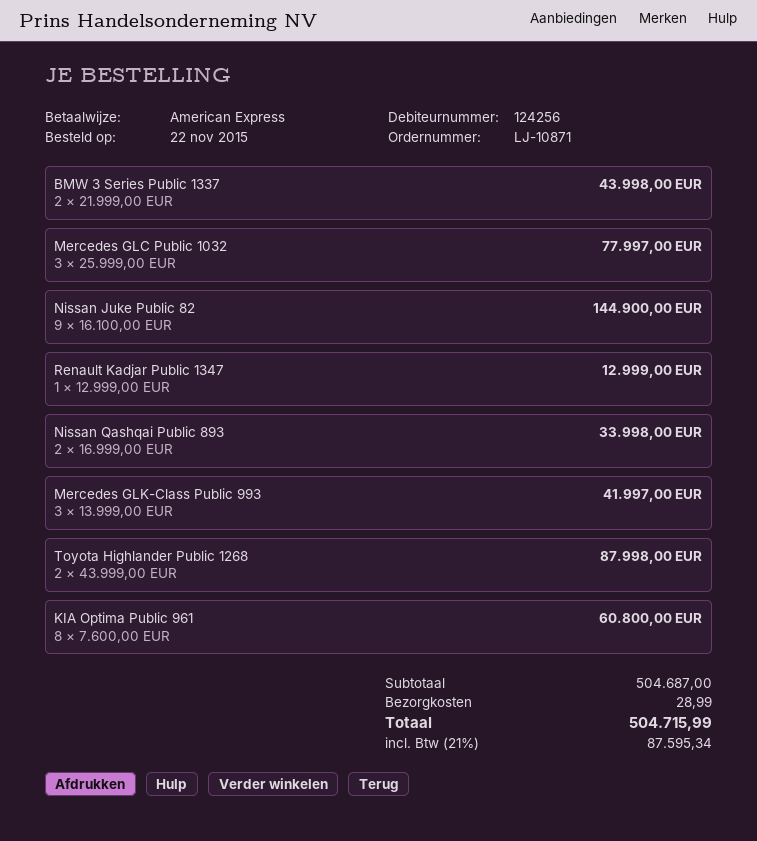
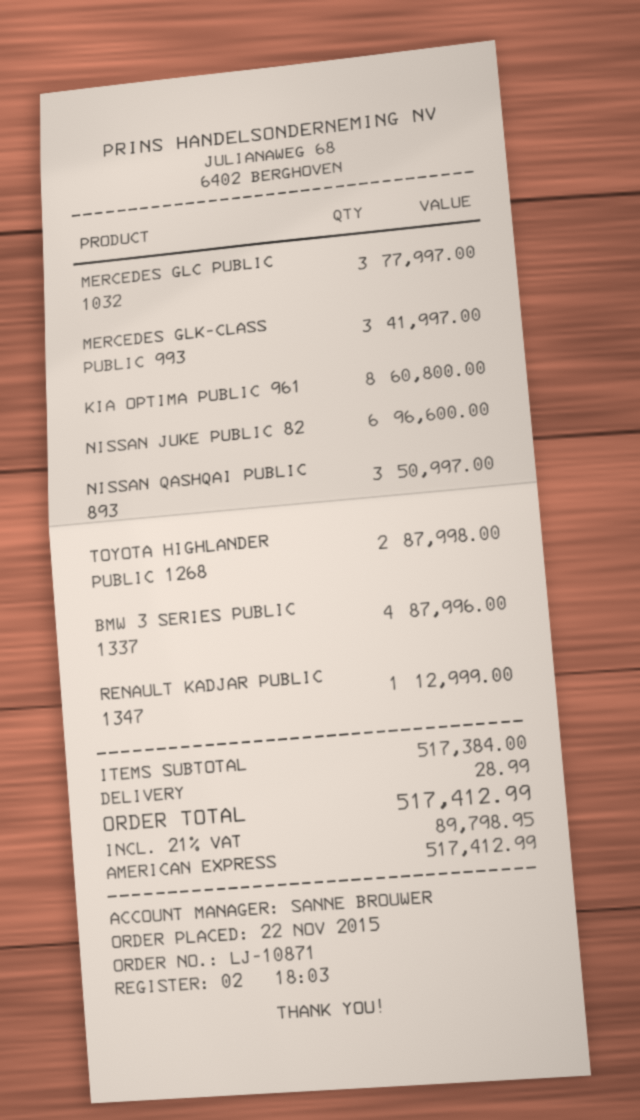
BMW 3 Series Public 1337: 2 for 43998.00 -> 4 for 87996.00
Nissan Juke Public 82: 9 for 144900.00 -> 6 for 96600.00
Nissan Qashqai Public 893: 2 for 33998.00 -> 3 for 50997.00
subtotal: 504687.00 -> 517384.00
tax: 21% = 87595.34 -> 21% = 89798.95
total: 504715.99 -> 517412.99

